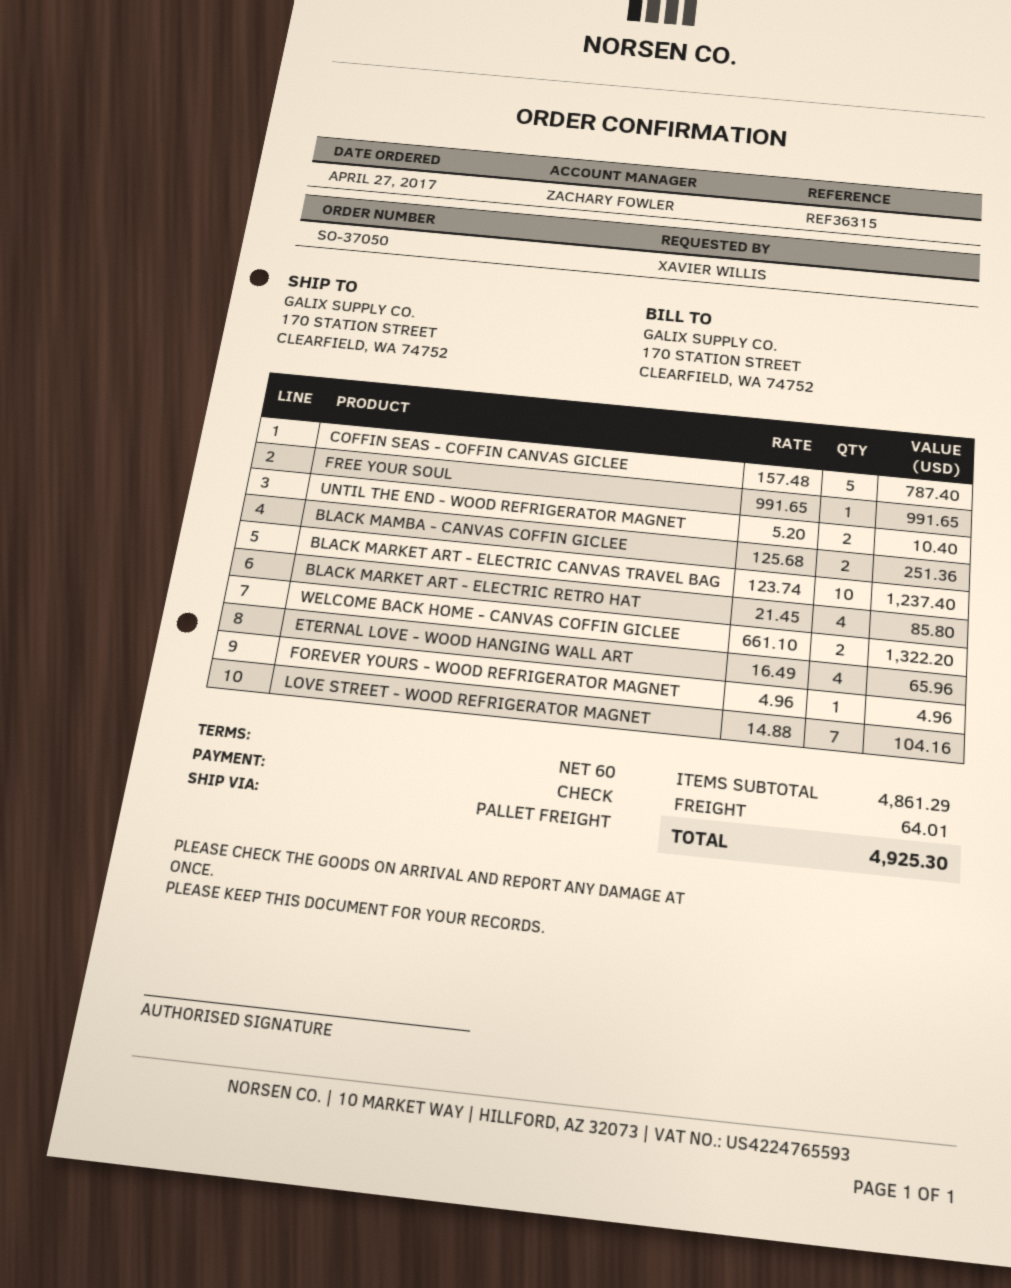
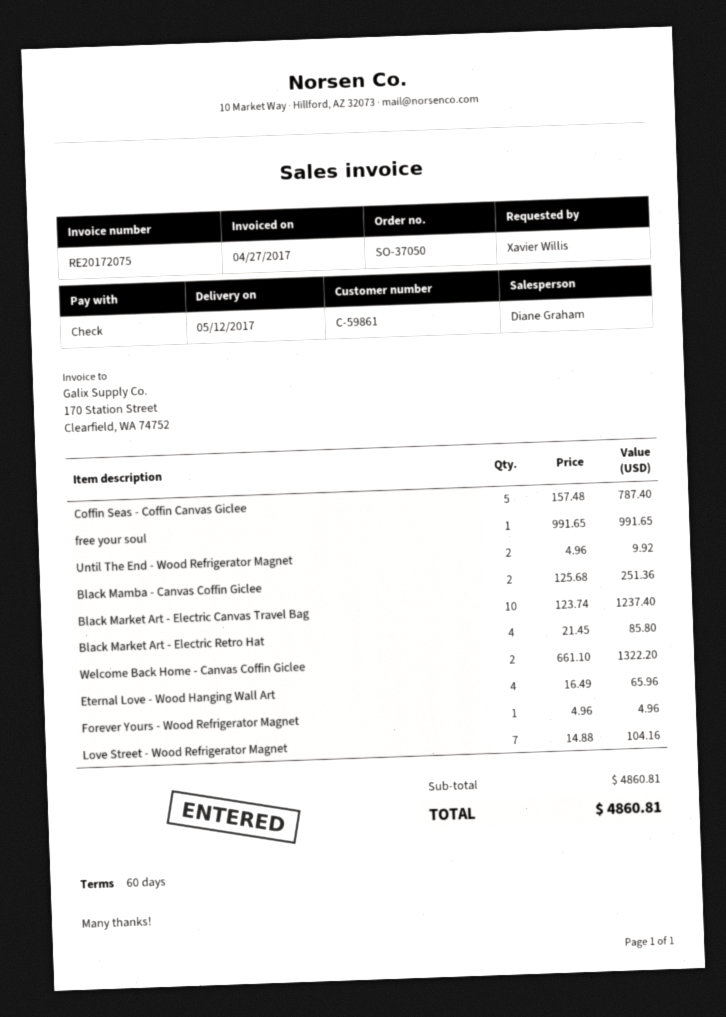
sales rep: ZACHARY FOWLER -> Diane Graham
UNTIL THE END - WOOD REFRIGERATOR MAGNET: 2 x 5.20 = 10.40 -> 2 x 4.96 = 9.92
subtotal: 4861.29 -> 4860.81
shipping: 64.01 -> none
total: 4925.30 -> 4860.81

